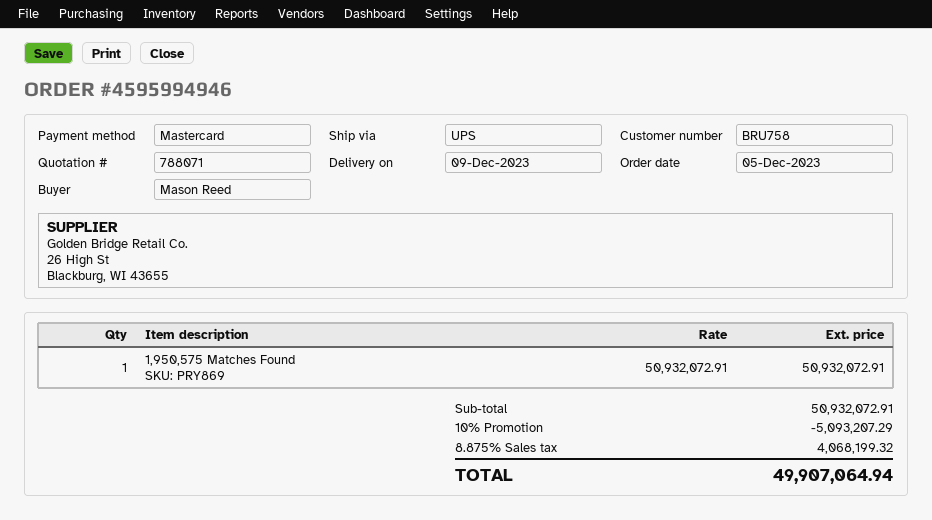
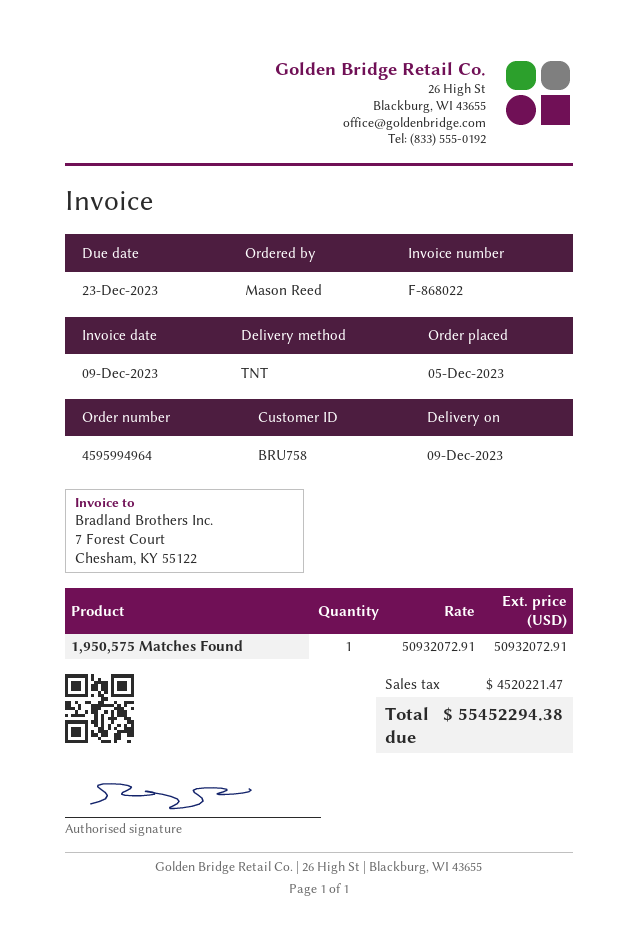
order number: 4595994946 -> 4595994964
shipping method: UPS -> TNT
discount: 10% = 5093207.29 -> none
tax: 4068199.32 -> 4520221.47
total: 49907064.94 -> 55452294.38

